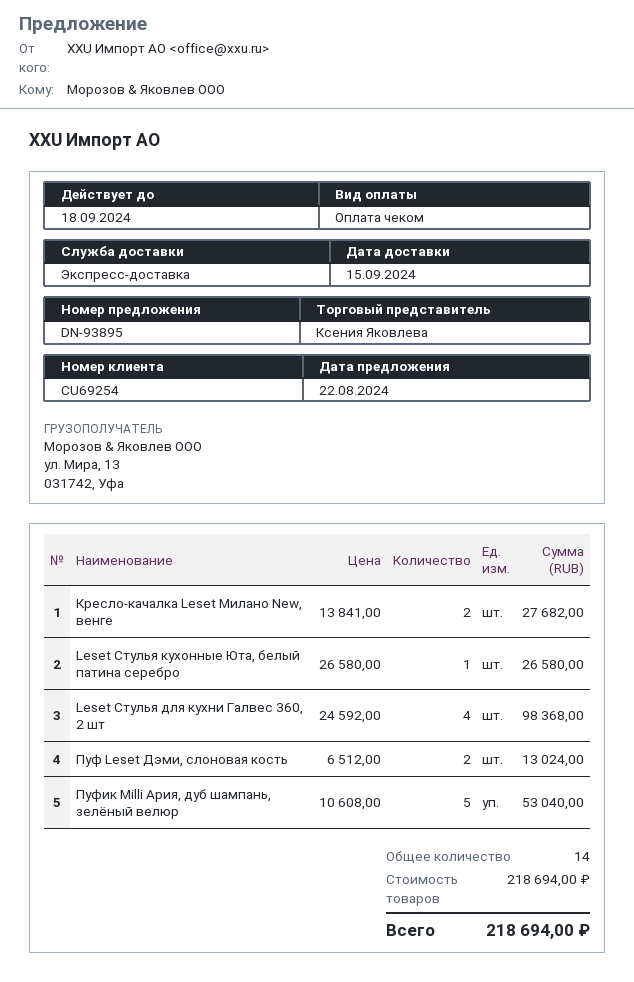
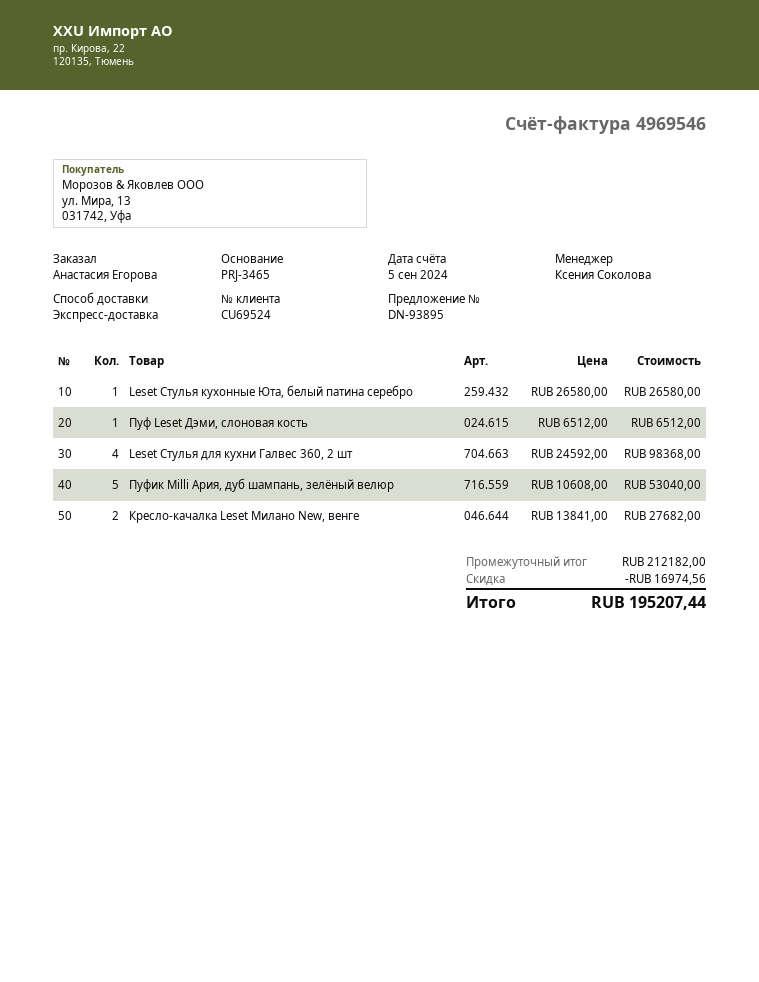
customer number: CU69254 -> CU69524
sales rep: Ксения Яковлева -> Ксения Соколова
Пуф Leset Дэми, слоновая кость: 2 x 6512.00 = 13024.00 -> 1 x 6512.00 = 6512.00
subtotal: 218694.00 -> 212182.00
discount: none -> 16974.56
total: 218694.00 -> 195207.44

